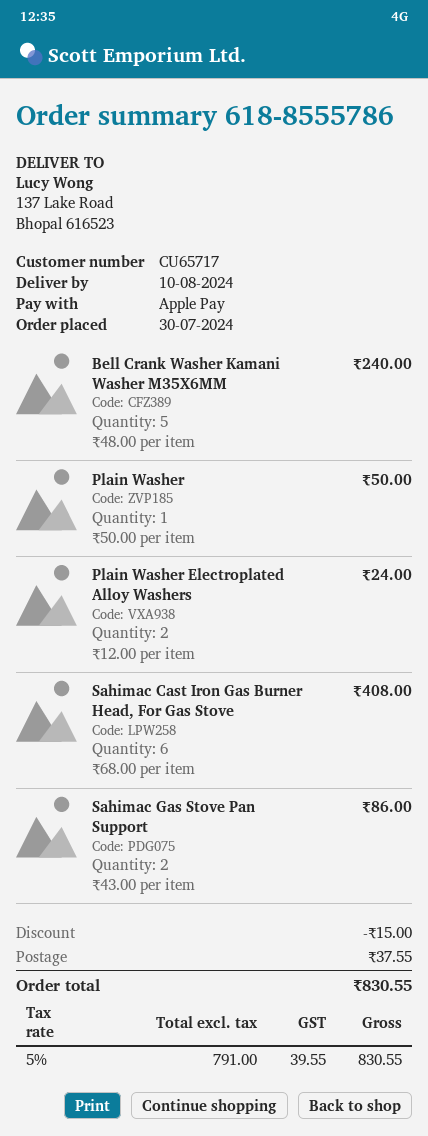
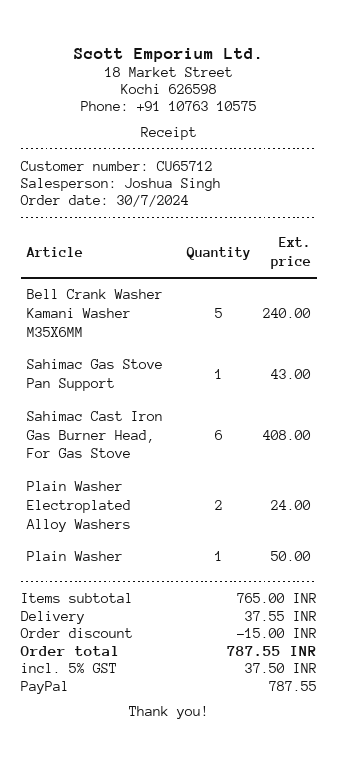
customer number: CU65717 -> CU65712
payment method: Apple Pay -> PayPal
Sahimac Gas Stove Pan Support: 2 for 86.00 -> 1 for 43.00
tax: 5% = 39.55 -> 5% = 37.50
total: 830.55 -> 787.55

